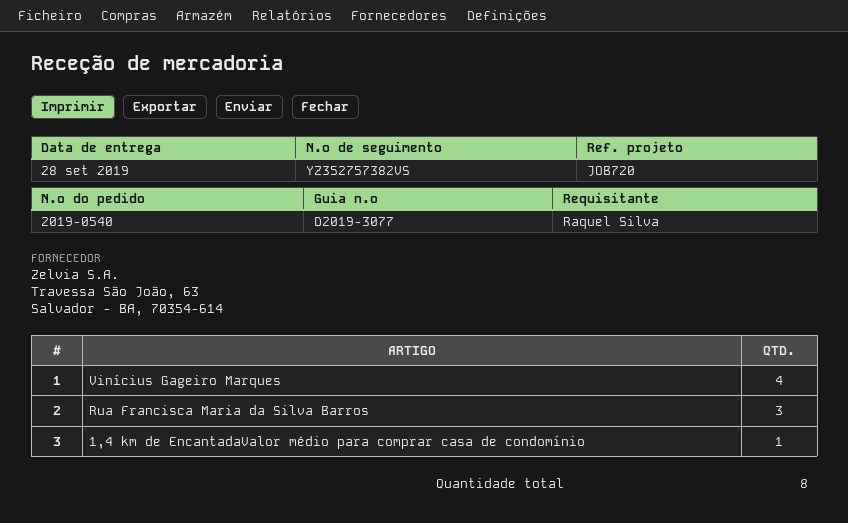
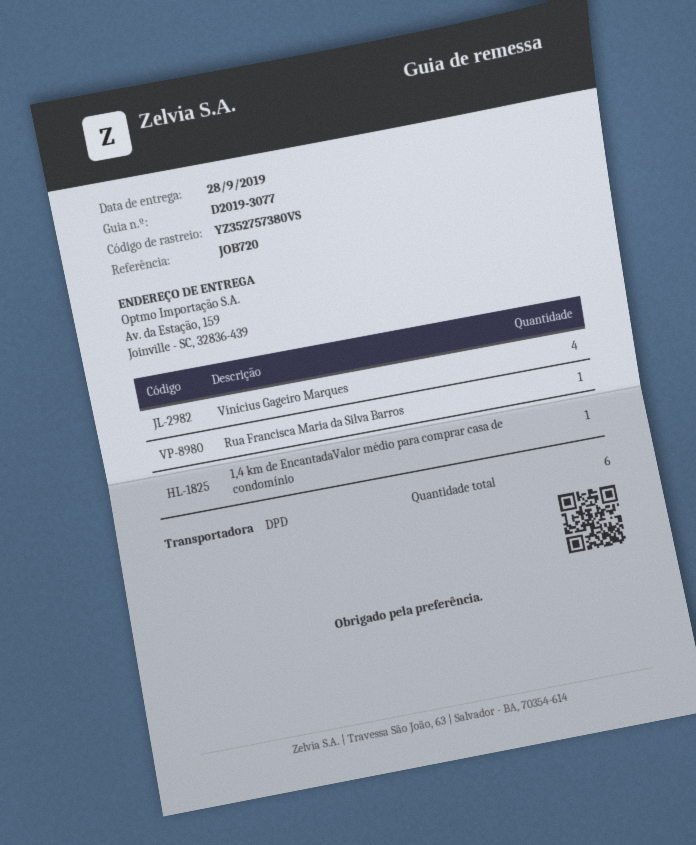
tracking number: YZ352757382VS -> YZ352757380VS
Rua Francisca Maria da Silva Barros: 3 -> 1
total quantity: 8 -> 6

